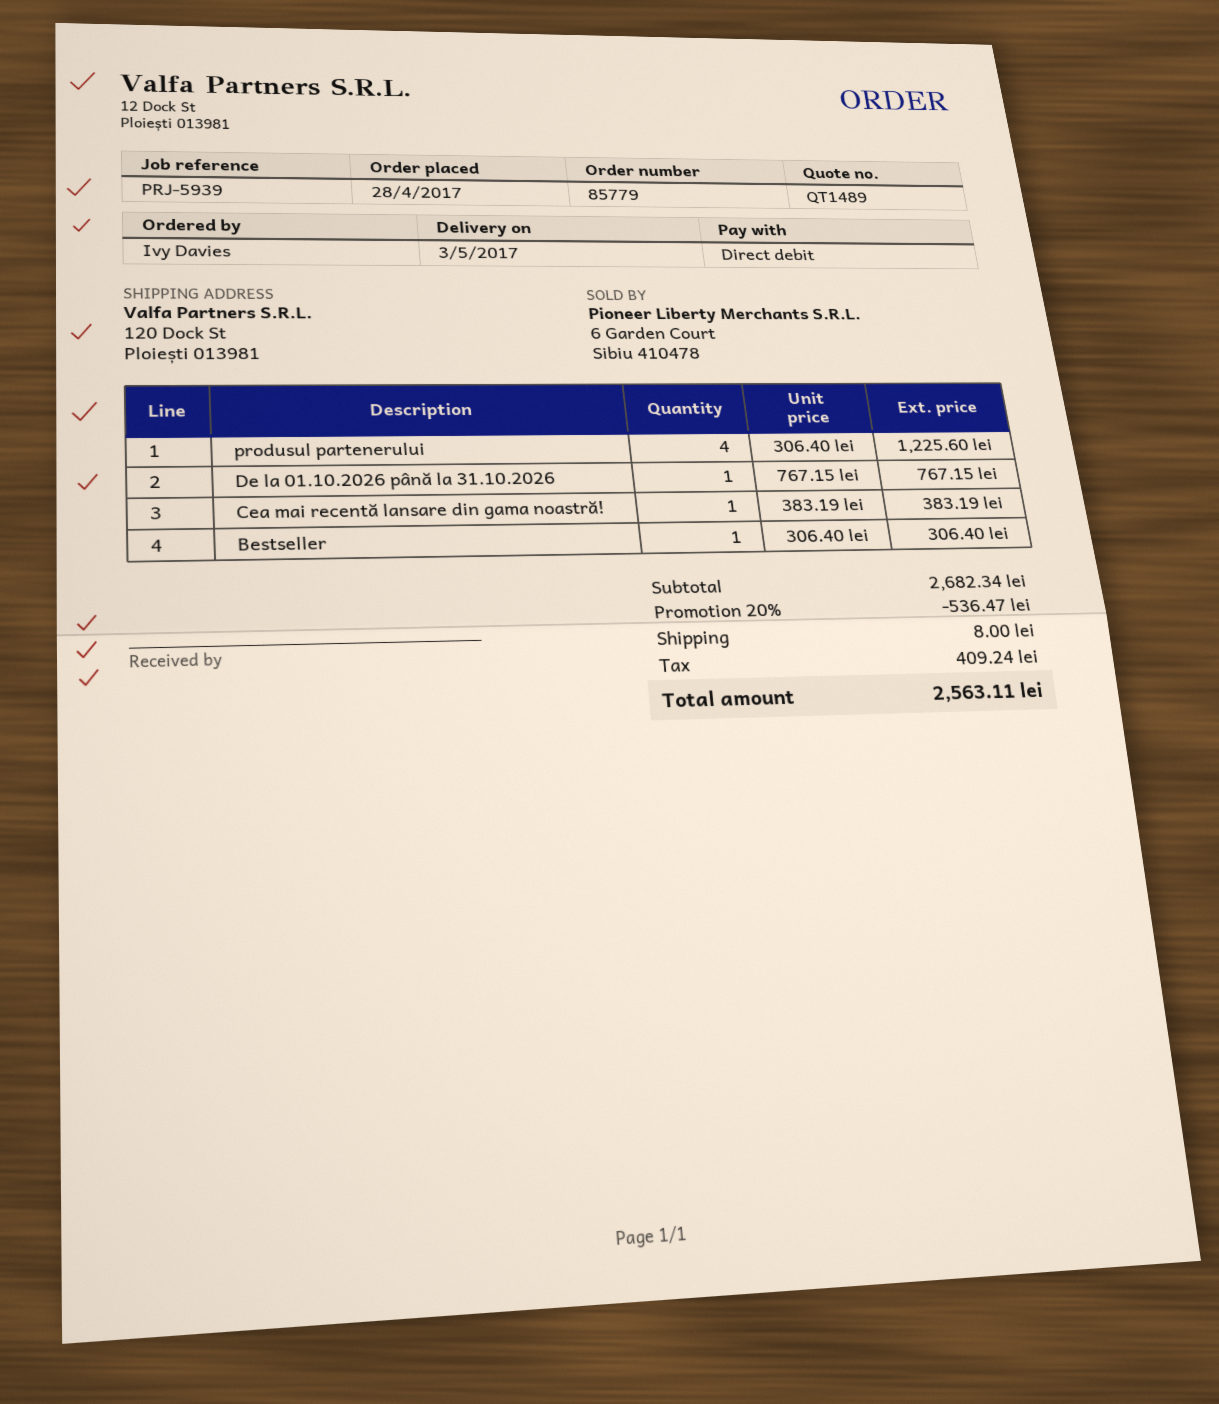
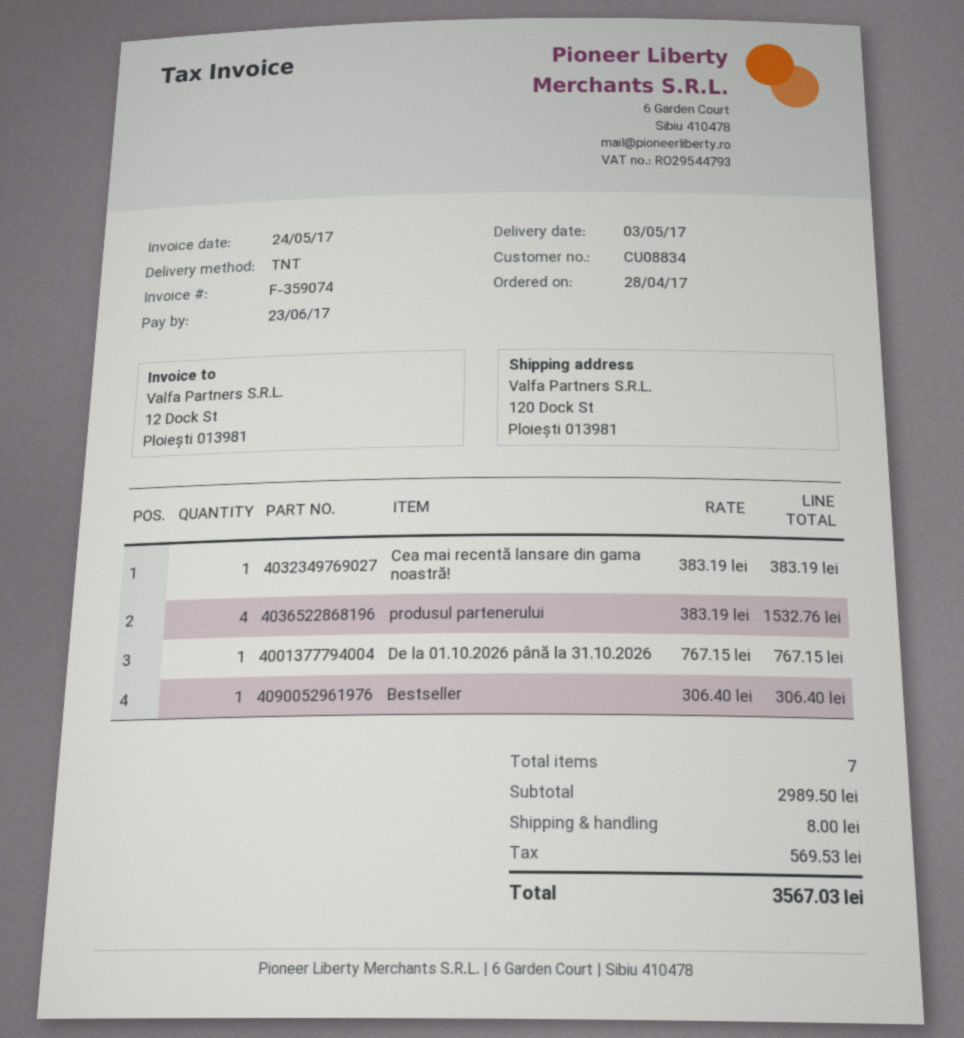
produsul partenerului: 4 x 306.40 = 1225.60 -> 4 x 383.19 = 1532.76
subtotal: 2682.34 -> 2989.50
discount: 20% = 536.47 -> none
tax: 409.24 -> 569.53
total: 2563.11 -> 3567.03

